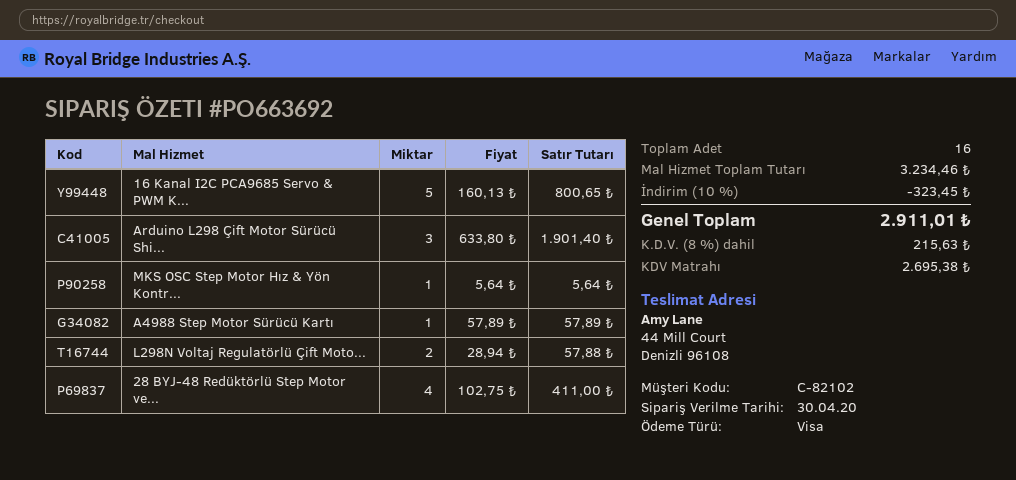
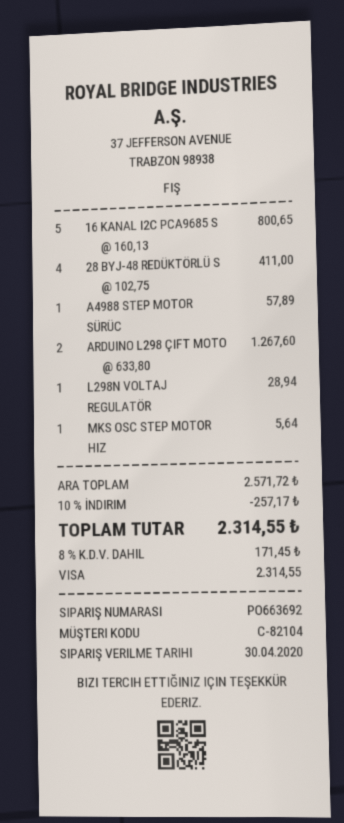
customer number: C-82102 -> C-82104
Arduino L298 Çift Motor Sürücü Shi...: 3 x 633.80 = 1901.40 -> 2 x 633.80 = 1267.60
L298N Voltaj Regulatörlü Çift Moto...: 2 x 28.94 = 57.88 -> 1 x 28.94 = 28.94
subtotal: 3234.46 -> 2571.72
discount: 10% = 323.45 -> 10% = 257.17
tax: 8% = 215.63 -> 8% = 171.45
total: 2911.01 -> 2314.55

